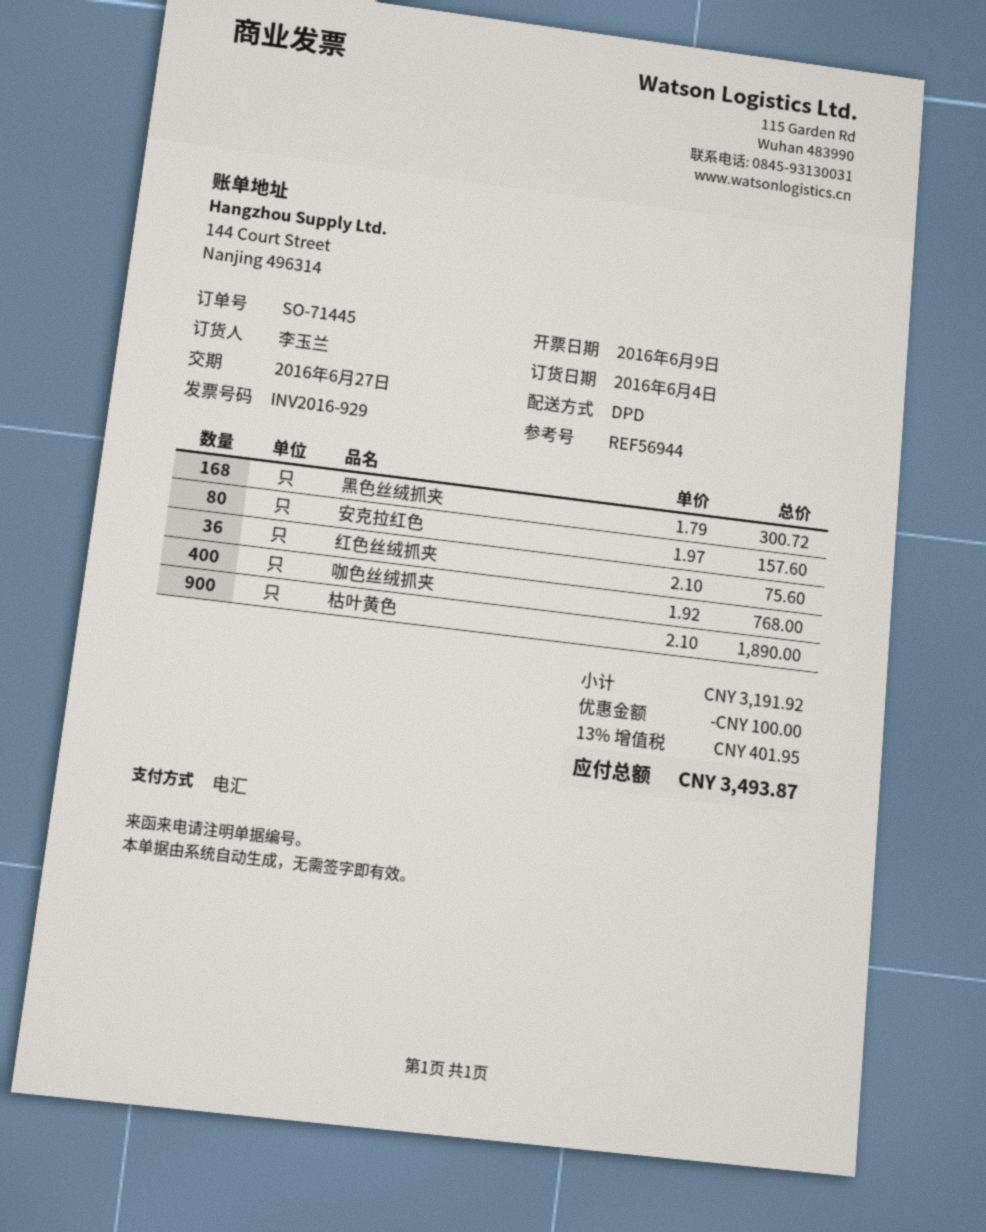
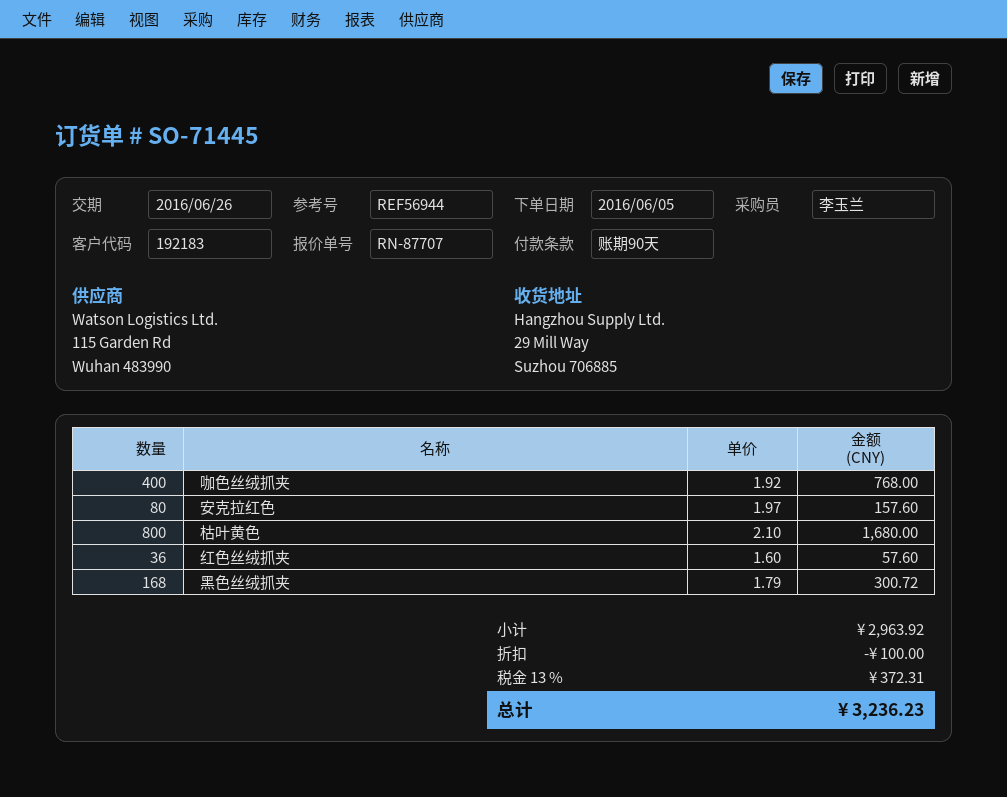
order date: 2016-06-04 -> 2016-06-05
delivery date: 2016-06-27 -> 2016-06-26
红色丝绒抓夹: 36 x 2.10 = 75.60 -> 36 x 1.60 = 57.60
枯叶黄色: 900 x 2.10 = 1890.00 -> 800 x 2.10 = 1680.00
subtotal: 3191.92 -> 2963.92
tax: 13% = 401.95 -> 13% = 372.31
total: 3493.87 -> 3236.23

